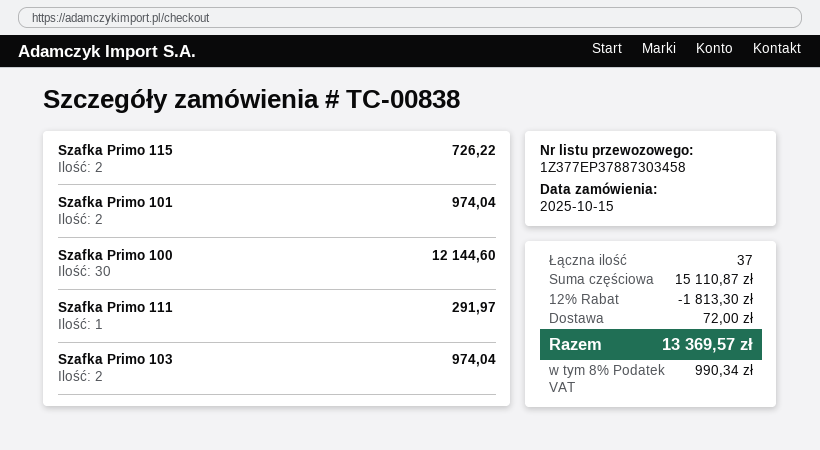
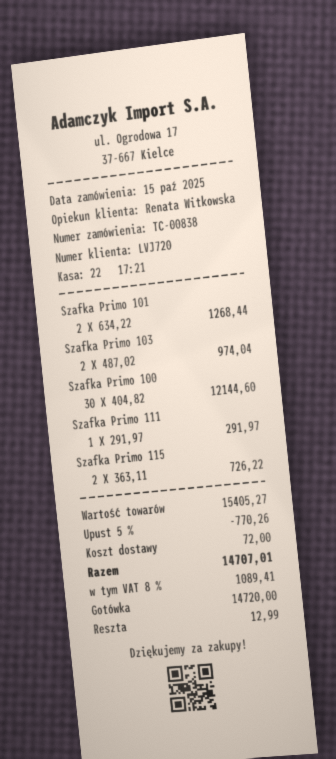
Szafka Primo 101: 2 for 974.04 -> 2 for 1268.44
subtotal: 15110.87 -> 15405.27
discount: 12% = 1813.30 -> 5% = 770.26
tax: 8% = 990.34 -> 8% = 1089.41
total: 13369.57 -> 14707.01

